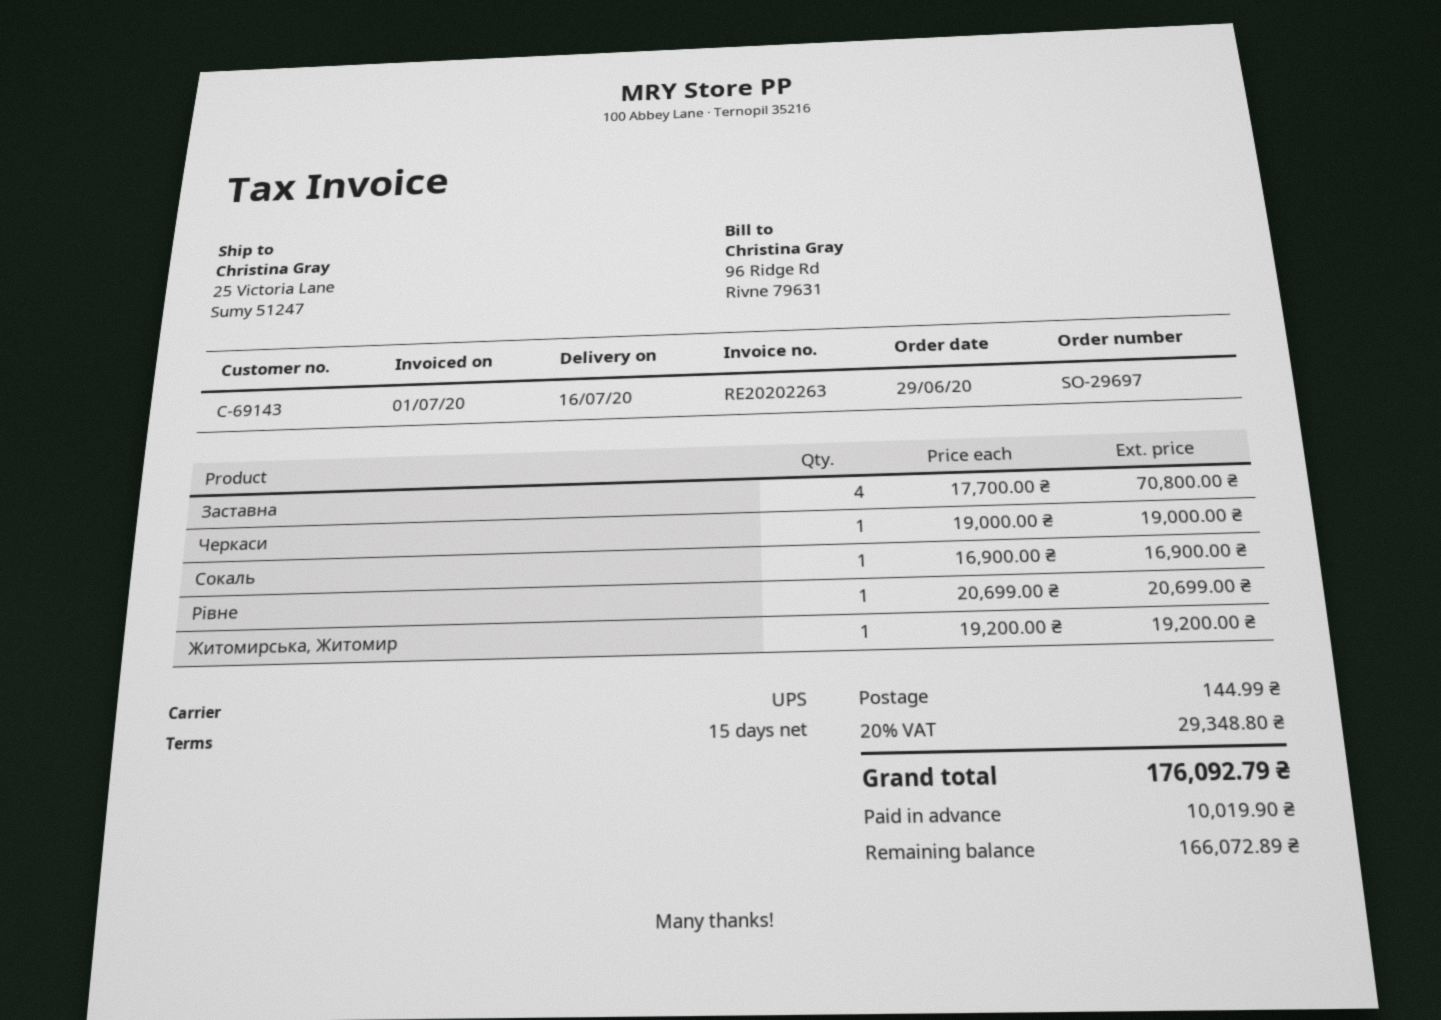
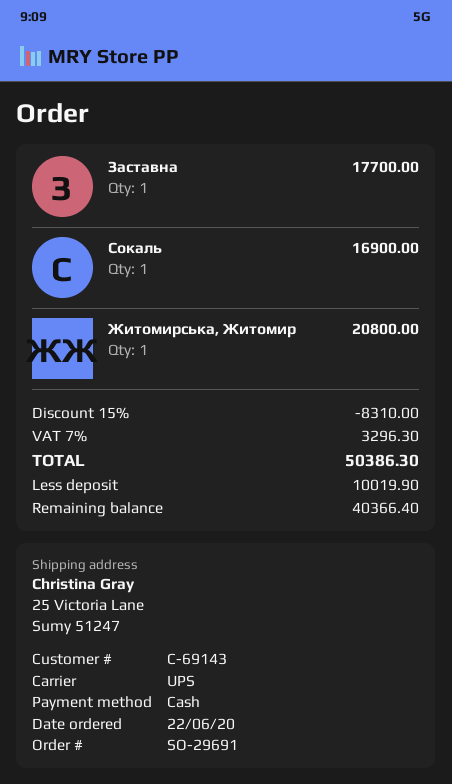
order number: SO-29697 -> SO-29691
order date: 2020-06-29 -> 2020-06-22
Заставна: 4 for 70800.00 -> 1 for 17700.00
Черкаси: 1 for 19000.00 -> none
Рівне: 1 for 20699.00 -> none
Житомирська, Житомир: 1 for 19200.00 -> 1 for 20800.00
discount: none -> 15% = 8310.00
shipping: 144.99 -> none
tax: 20% = 29348.80 -> 7% = 3296.30
total: 176092.79 -> 50386.30
balance: 166072.89 -> 40366.40

